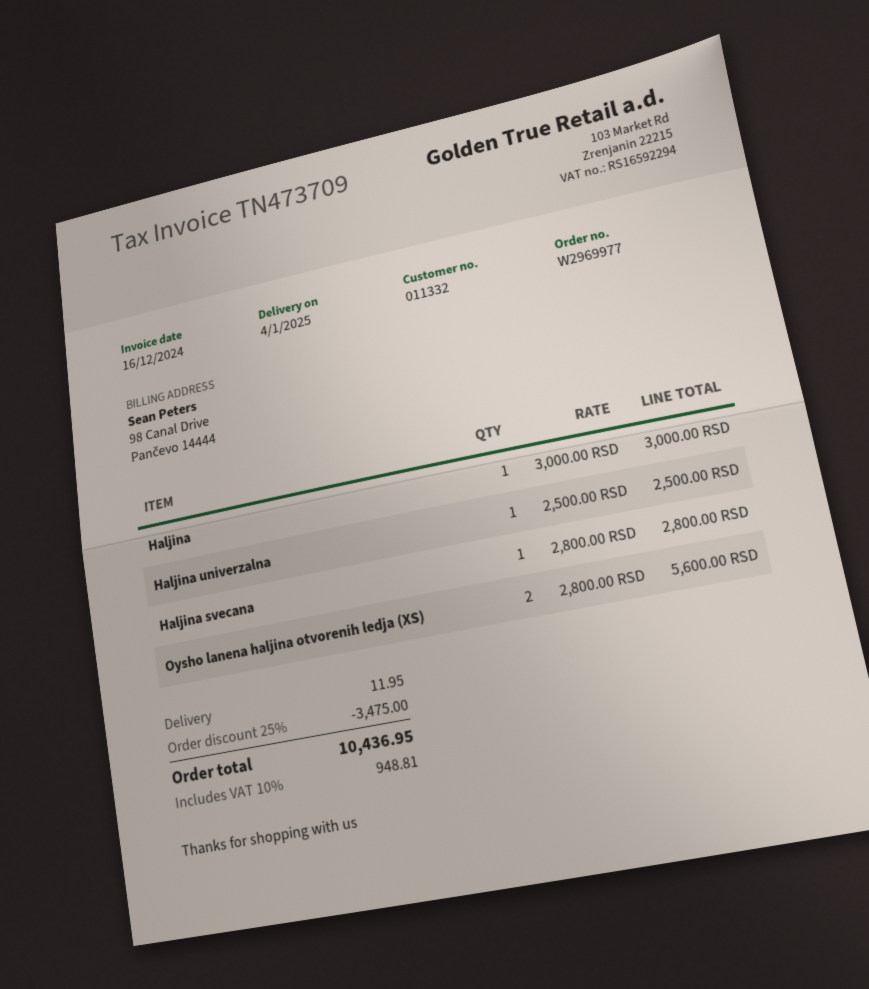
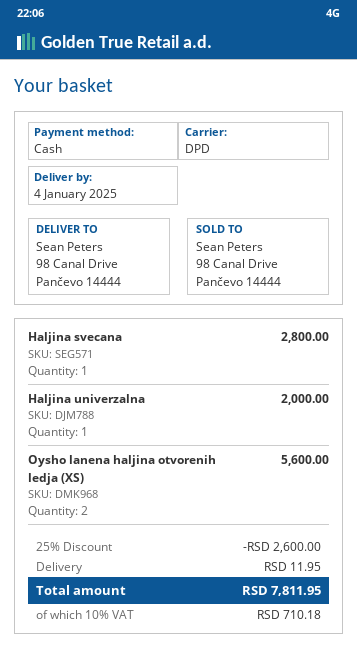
Haljina: 1 for 3000.00 -> none
Haljina univerzalna: 1 for 2500.00 -> 1 for 2000.00
discount: 25% = 3475.00 -> 25% = 2600.00
tax: 10% = 948.81 -> 10% = 710.18
total: 10436.95 -> 7811.95

